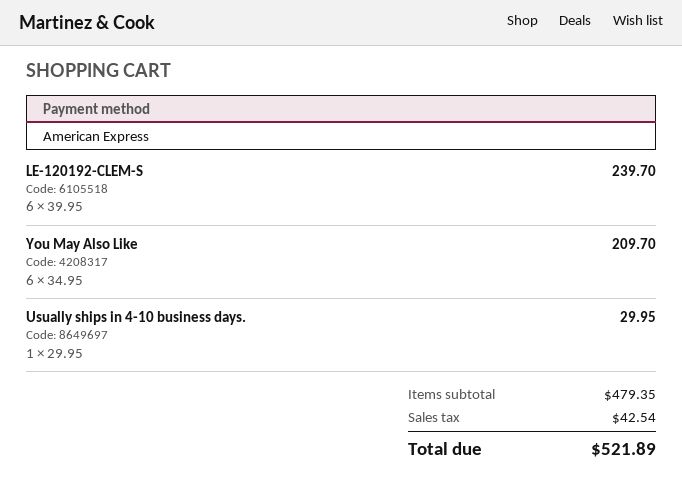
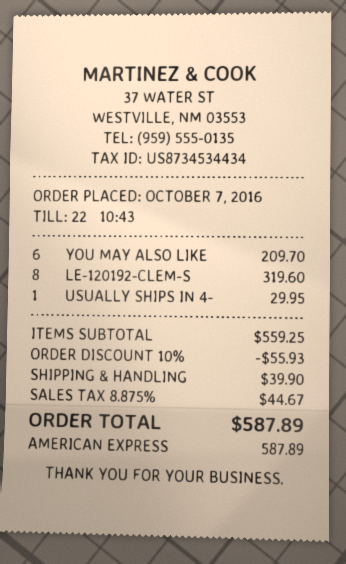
LE-120192-CLEM-S: 6 for 239.70 -> 8 for 319.60
subtotal: 479.35 -> 559.25
discount: none -> 10% = 55.93
shipping: none -> 39.90
tax: 42.54 -> 44.67
total: 521.89 -> 587.89

